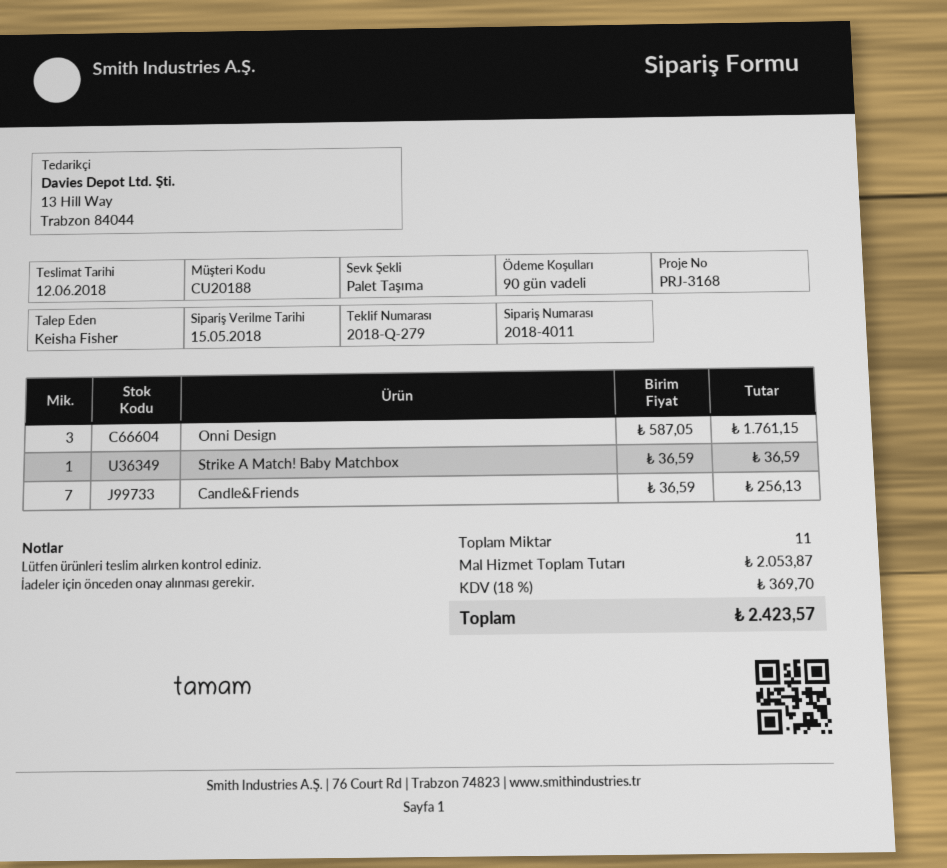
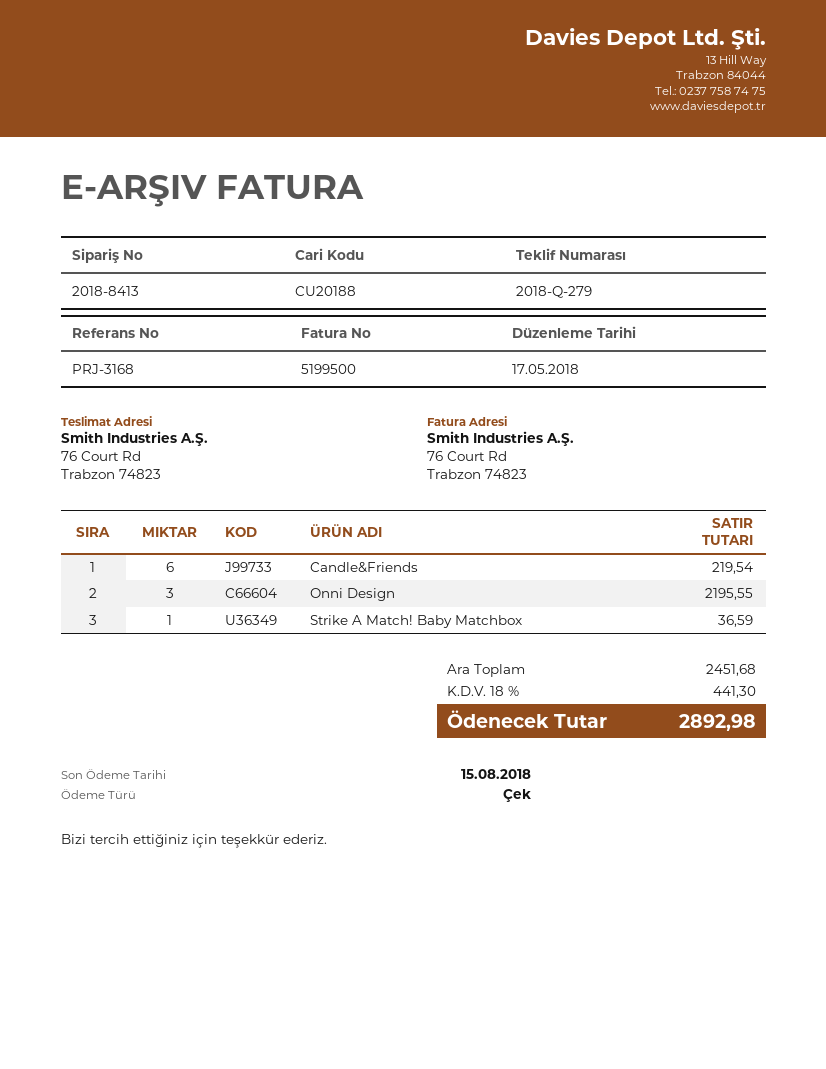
order number: 2018-4011 -> 2018-8413
Onni Design: 3 for 1761.15 -> 3 for 2195.55
Candle&Friends: 7 for 256.13 -> 6 for 219.54
subtotal: 2053.87 -> 2451.68
tax: 18% = 369.70 -> 18% = 441.30
total: 2423.57 -> 2892.98

